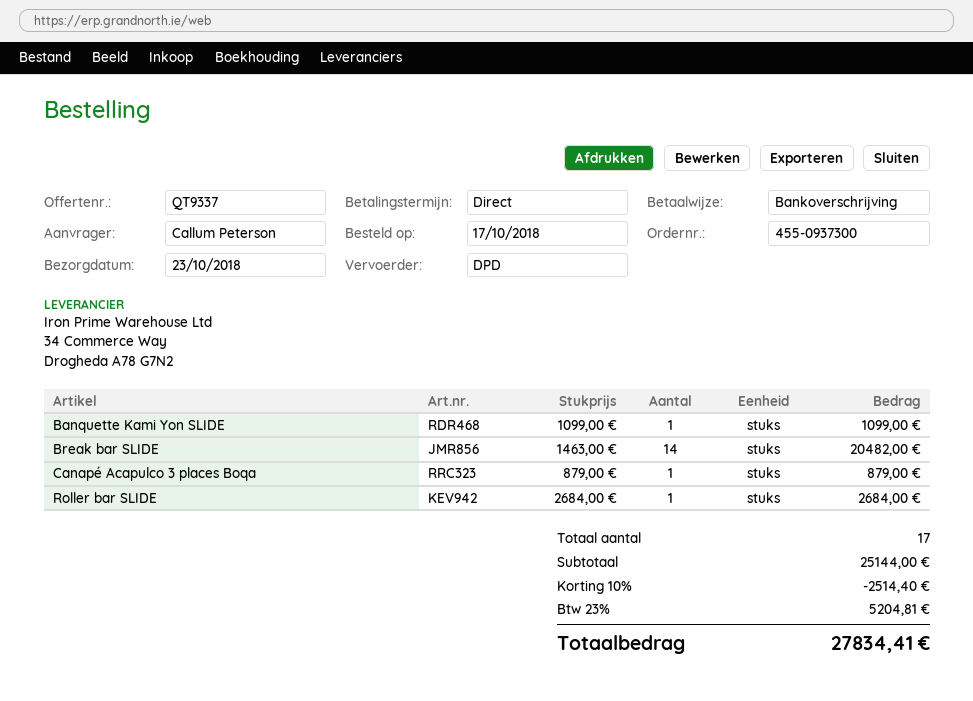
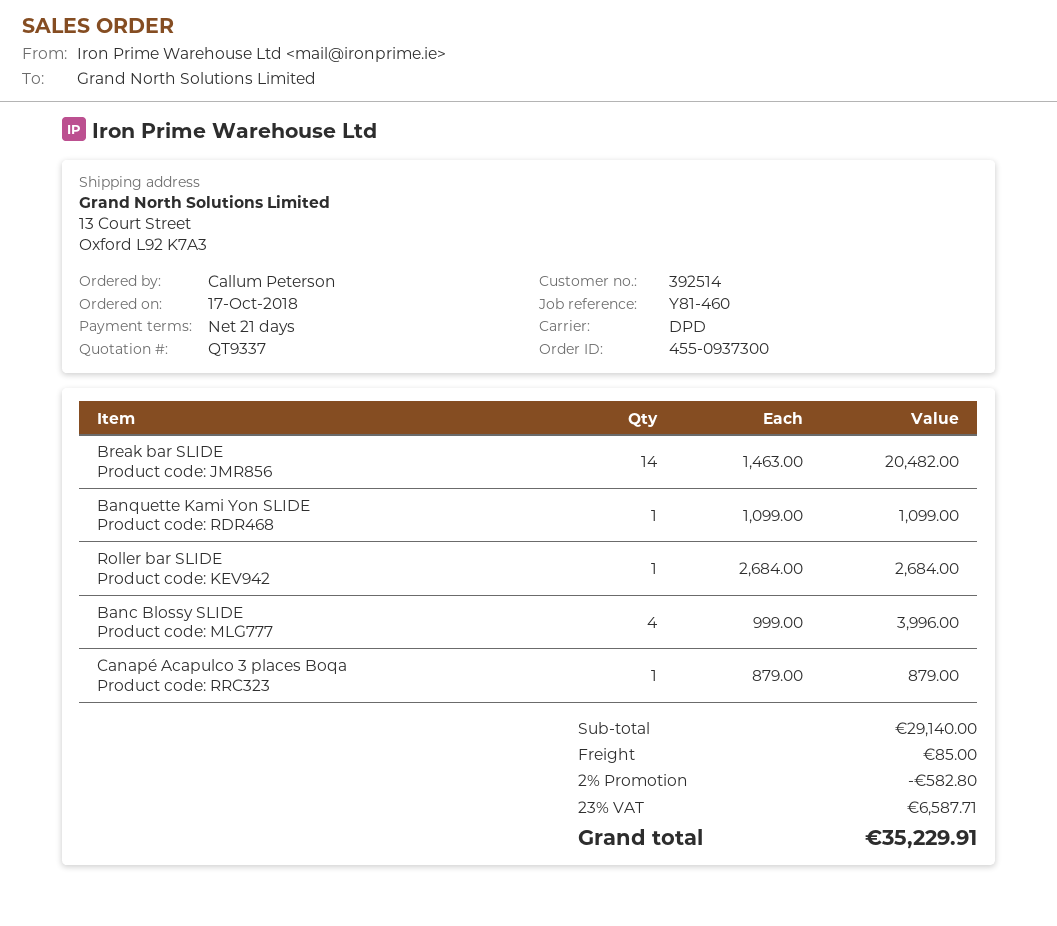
payment terms: on receipt -> 21 days
Banc Blossy SLIDE: none -> 4 x 999.00 = 3996.00
subtotal: 25144.00 -> 29140.00
discount: 10% = 2514.40 -> 2% = 582.80
shipping: none -> 85.00
tax: 23% = 5204.81 -> 23% = 6587.71
total: 27834.41 -> 35229.91

